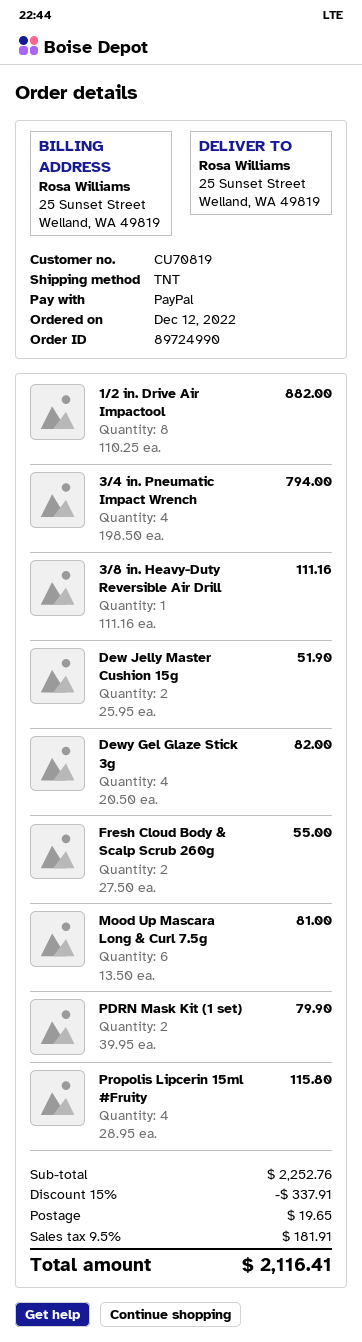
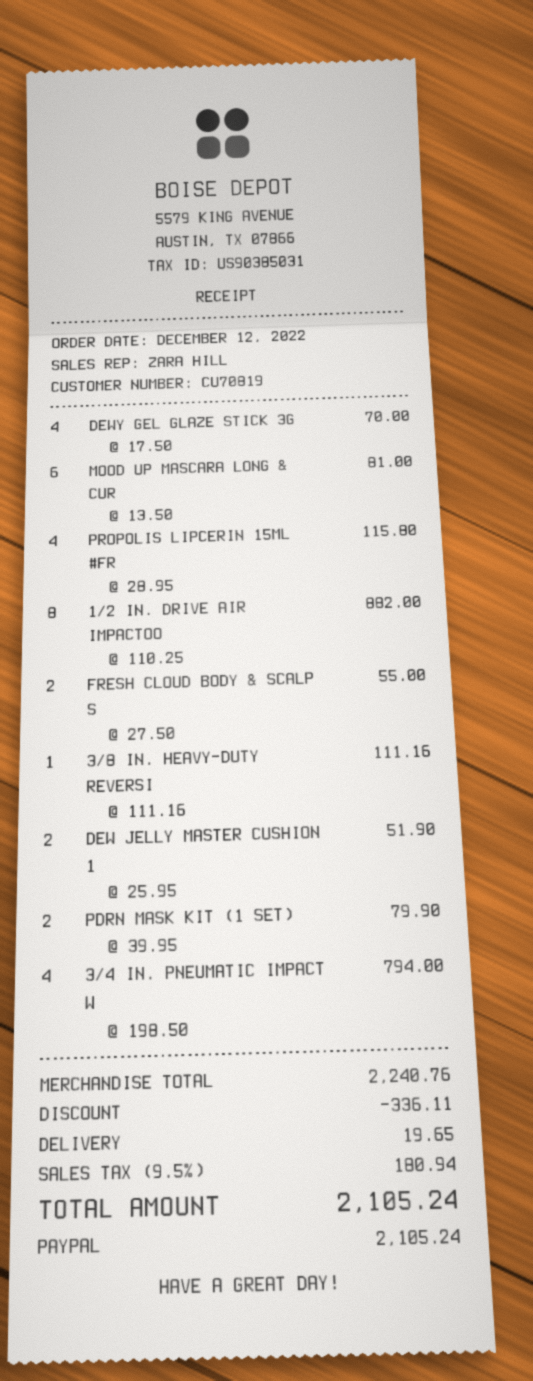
Dewy Gel Glaze Stick 3g: 4 x 20.50 = 82.00 -> 4 x 17.50 = 70.00
subtotal: 2252.76 -> 2240.76
discount: 337.91 -> 336.11
tax: 9.5% = 181.91 -> 9.5% = 180.94
total: 2116.41 -> 2105.24

